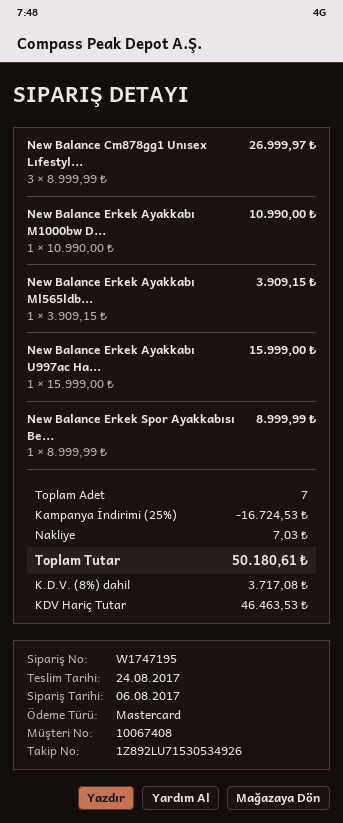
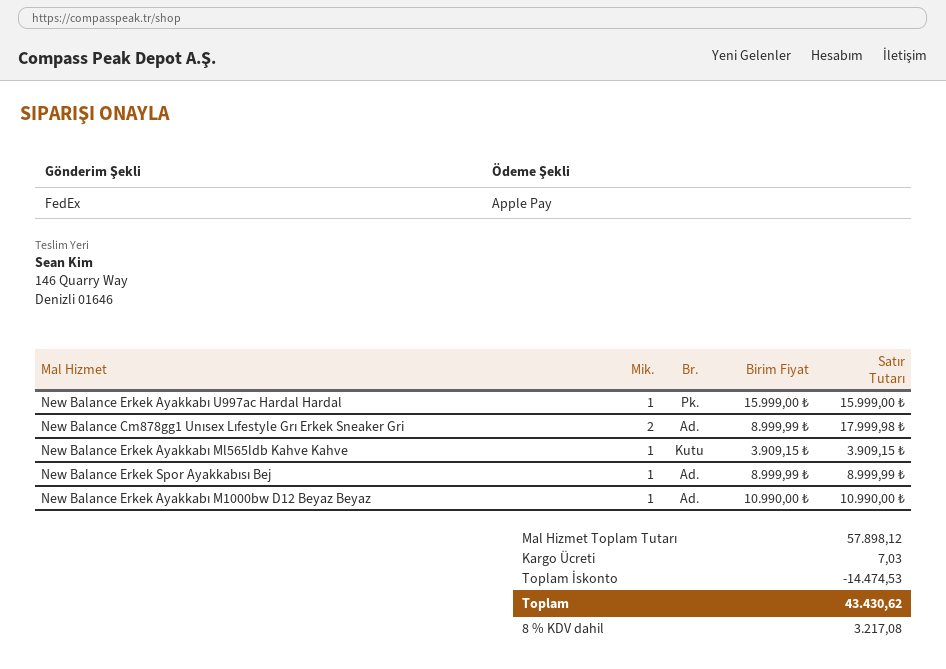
payment method: Mastercard -> Apple Pay
New Balance Cm878gg1 Unısex Lıfestyl...: 3 x 8999.99 = 26999.97 -> 2 x 8999.99 = 17999.98
discount: 16724.53 -> 14474.53
tax: 8% = 3717.08 -> 8% = 3217.08
total: 50180.61 -> 43430.62

